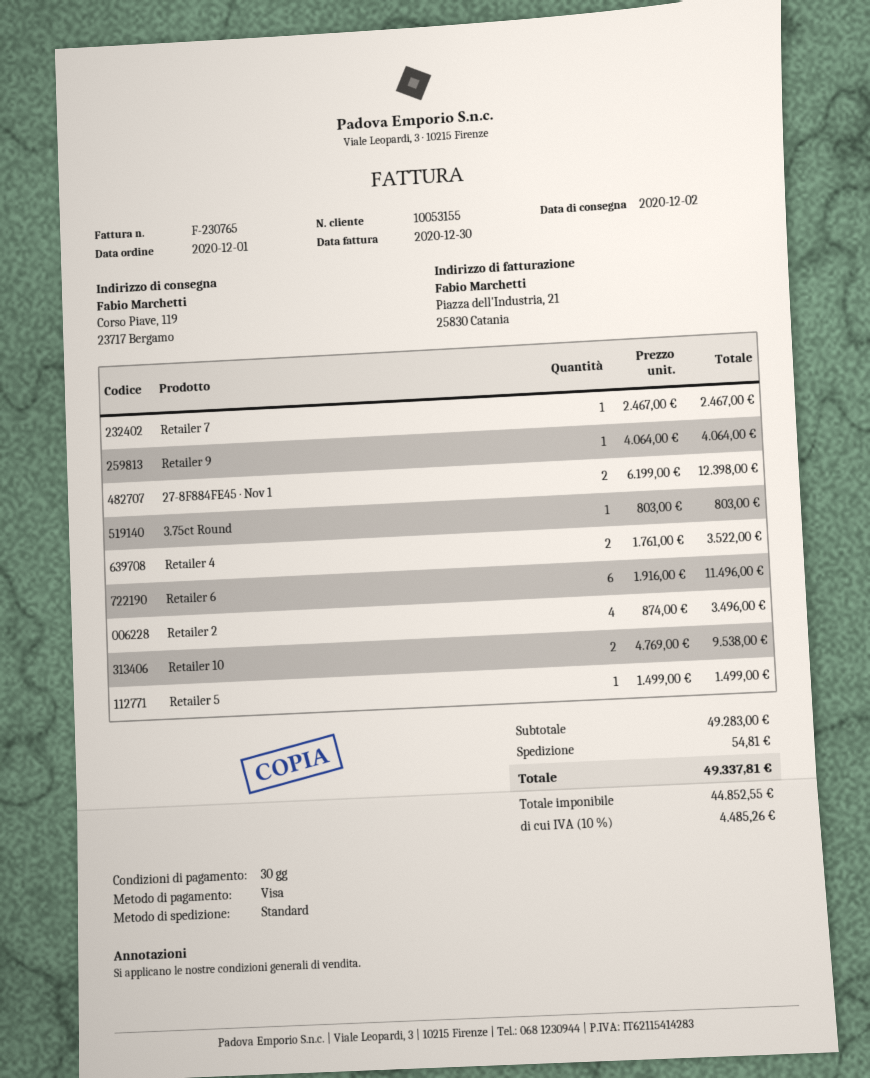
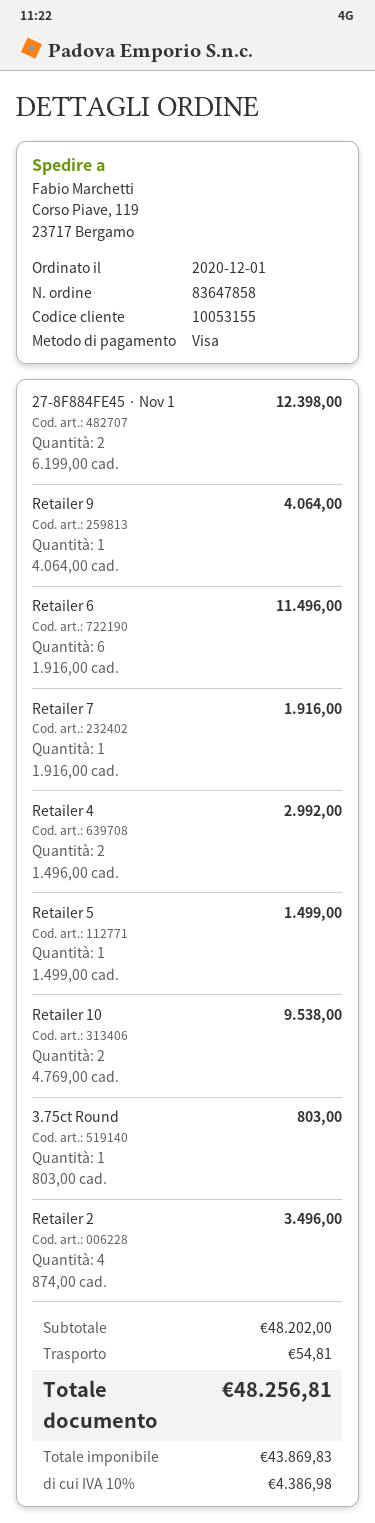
Retailer 7: 1 x 2467.00 = 2467.00 -> 1 x 1916.00 = 1916.00
Retailer 4: 2 x 1761.00 = 3522.00 -> 2 x 1496.00 = 2992.00
subtotal: 49283.00 -> 48202.00
net: 44852.55 -> 43869.83
tax: 10% = 4485.26 -> 10% = 4386.98
total: 49337.81 -> 48256.81

